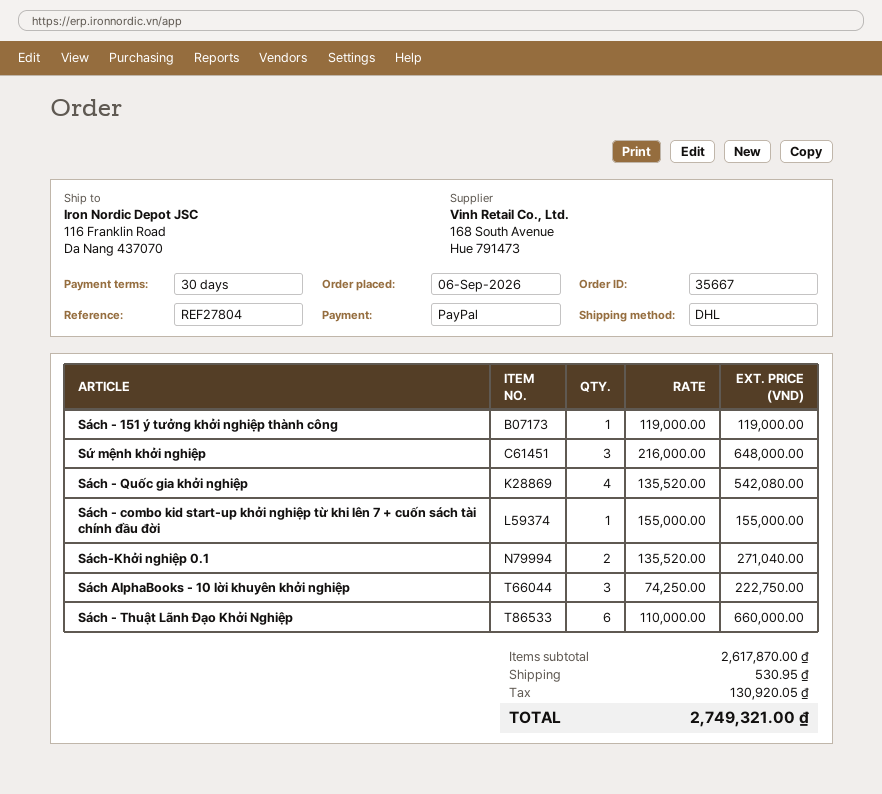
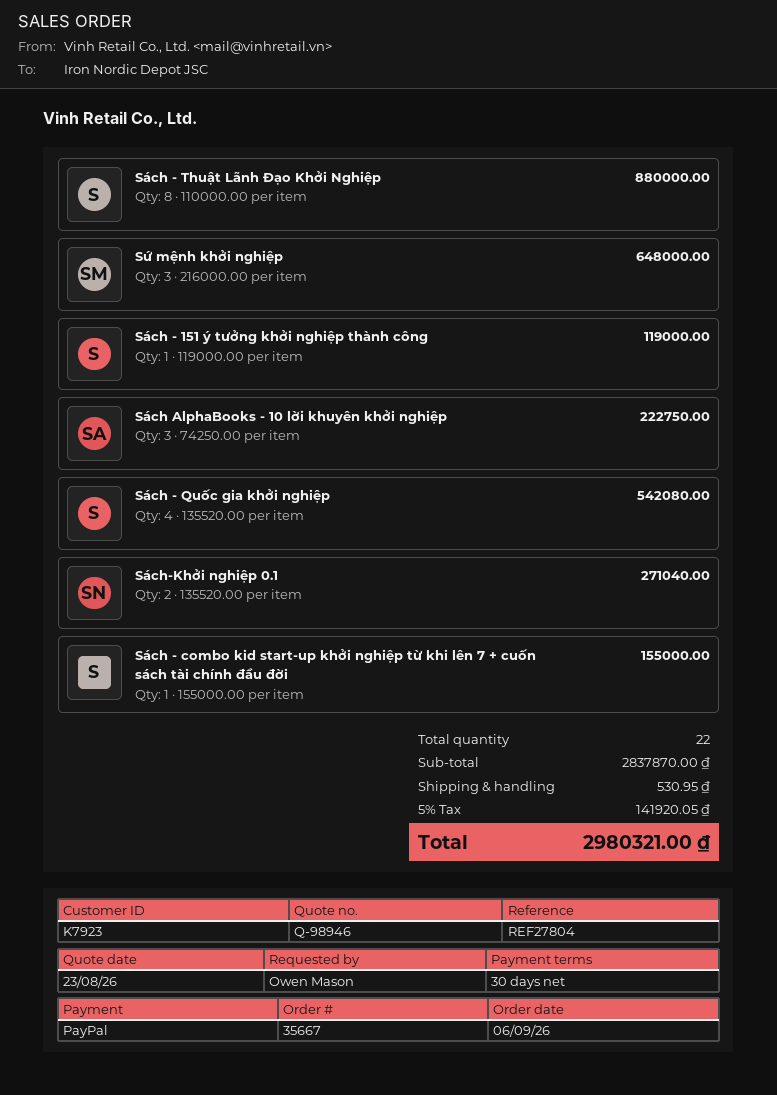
Sách - Thuật Lãnh Đạo Khởi Nghiệp: 6 x 110000.00 = 660000.00 -> 8 x 110000.00 = 880000.00
subtotal: 2617870.00 -> 2837870.00
tax: 130920.05 -> 141920.05
total: 2749321.00 -> 2980321.00

